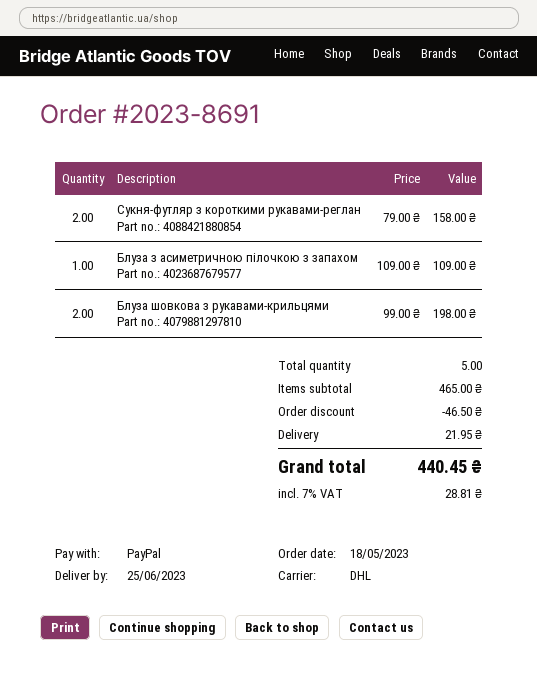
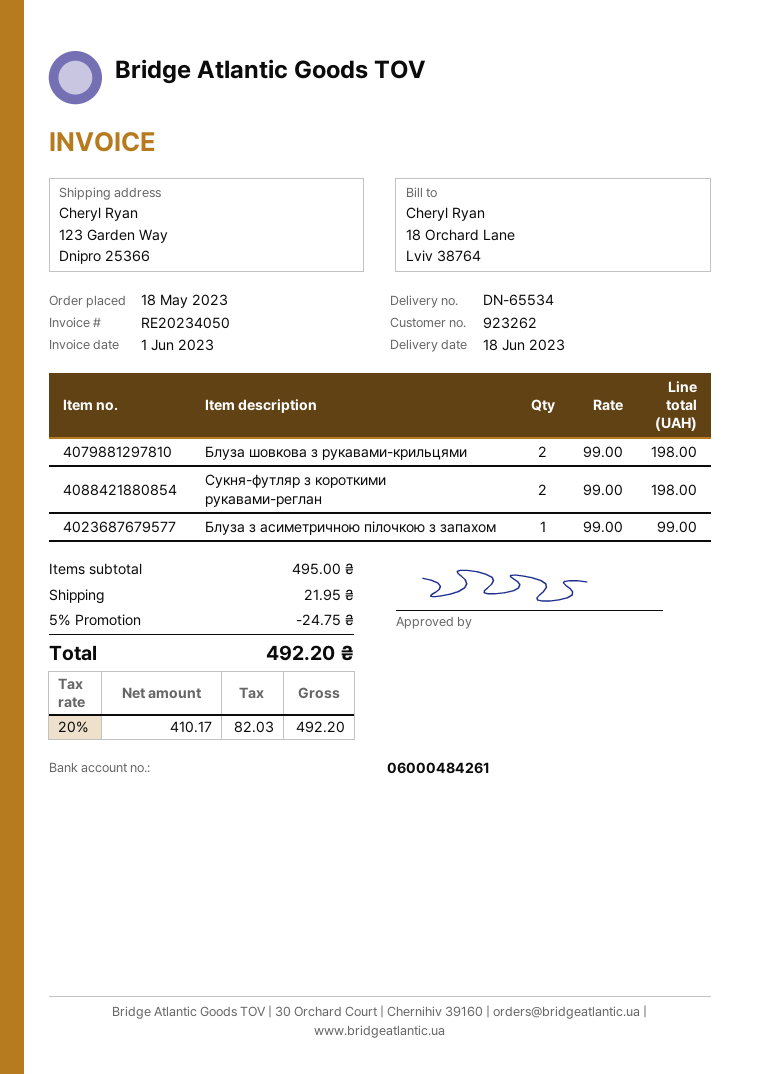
delivery date: 2023-06-25 -> 2023-06-18
Сукня-футляр з короткими рукавами-реглан: 2 x 79.00 = 158.00 -> 2 x 99.00 = 198.00
Блуза з асиметричною пілочкою з запахом: 1 x 109.00 = 109.00 -> 1 x 99.00 = 99.00
subtotal: 465.00 -> 495.00
discount: 46.50 -> 24.75
tax: 7% = 28.81 -> 20% = 82.03
total: 440.45 -> 492.20

